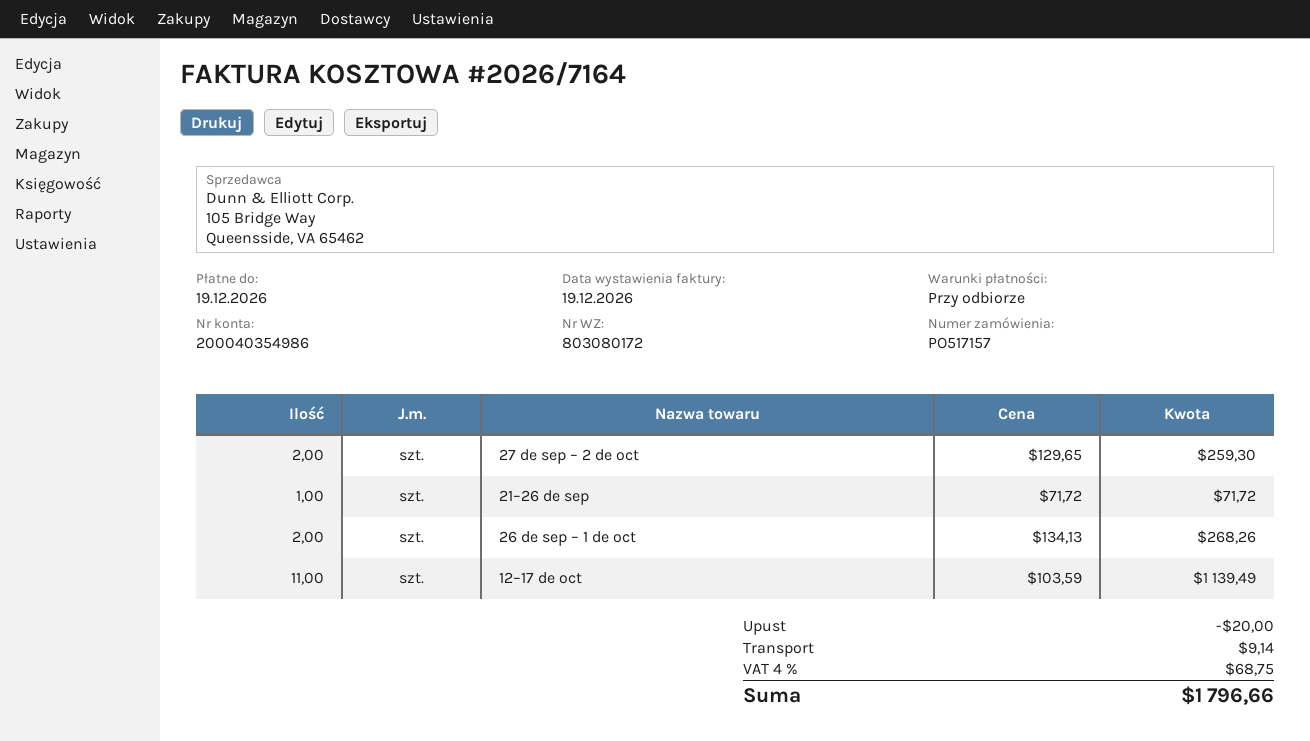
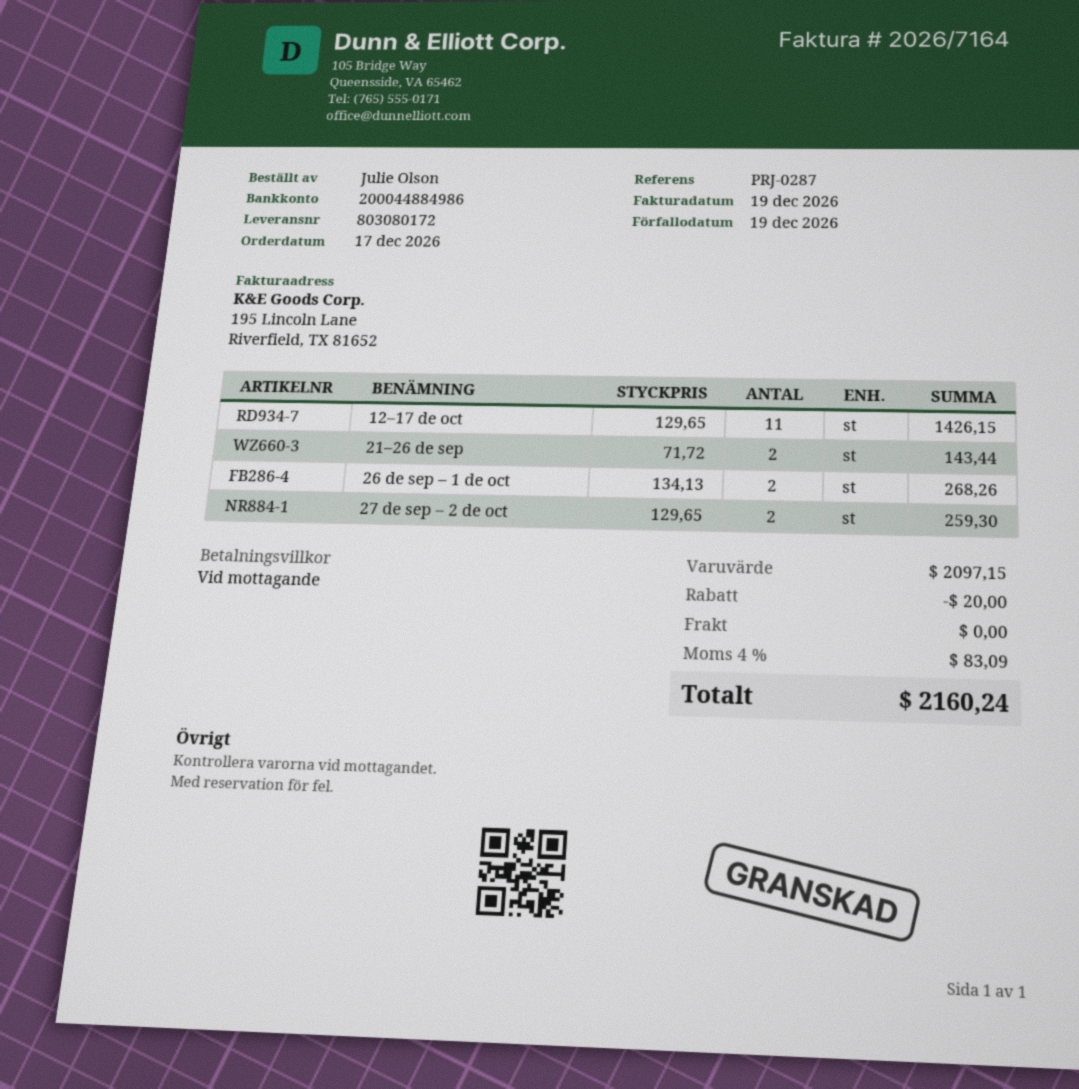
bank account: 200040354986 -> 200044884986
21–26 de sep: 1 x 71.72 = 71.72 -> 2 x 71.72 = 143.44
12–17 de oct: 11 x 103.59 = 1139.49 -> 11 x 129.65 = 1426.15
shipping: 9.14 -> 0.00
tax: 4% = 68.75 -> 4% = 83.09
total: 1796.66 -> 2160.24

